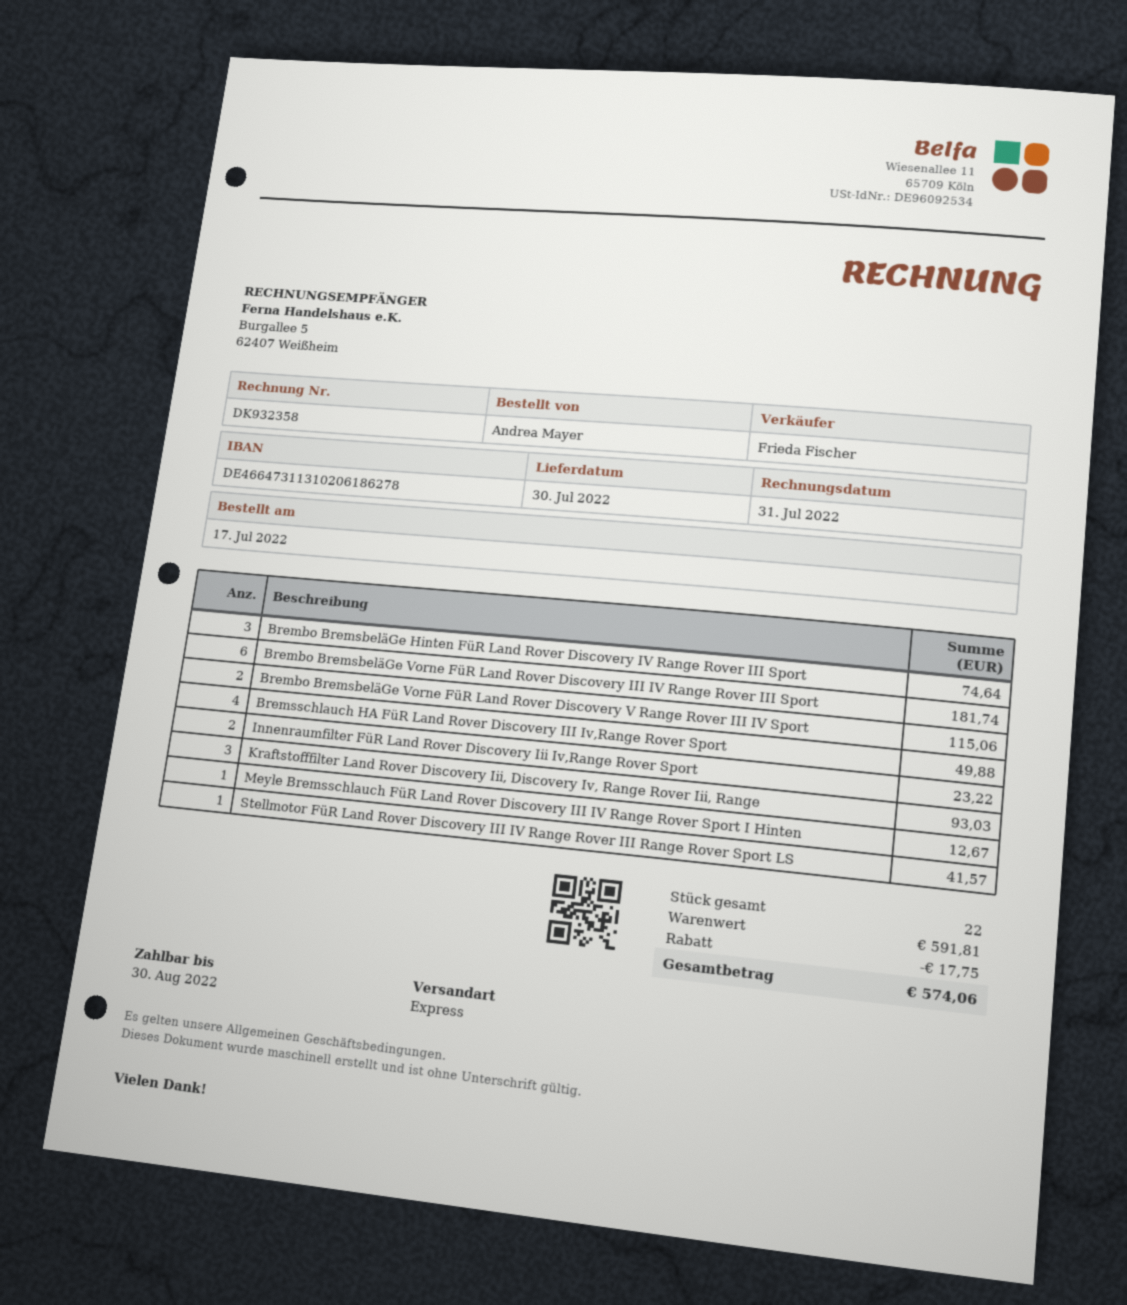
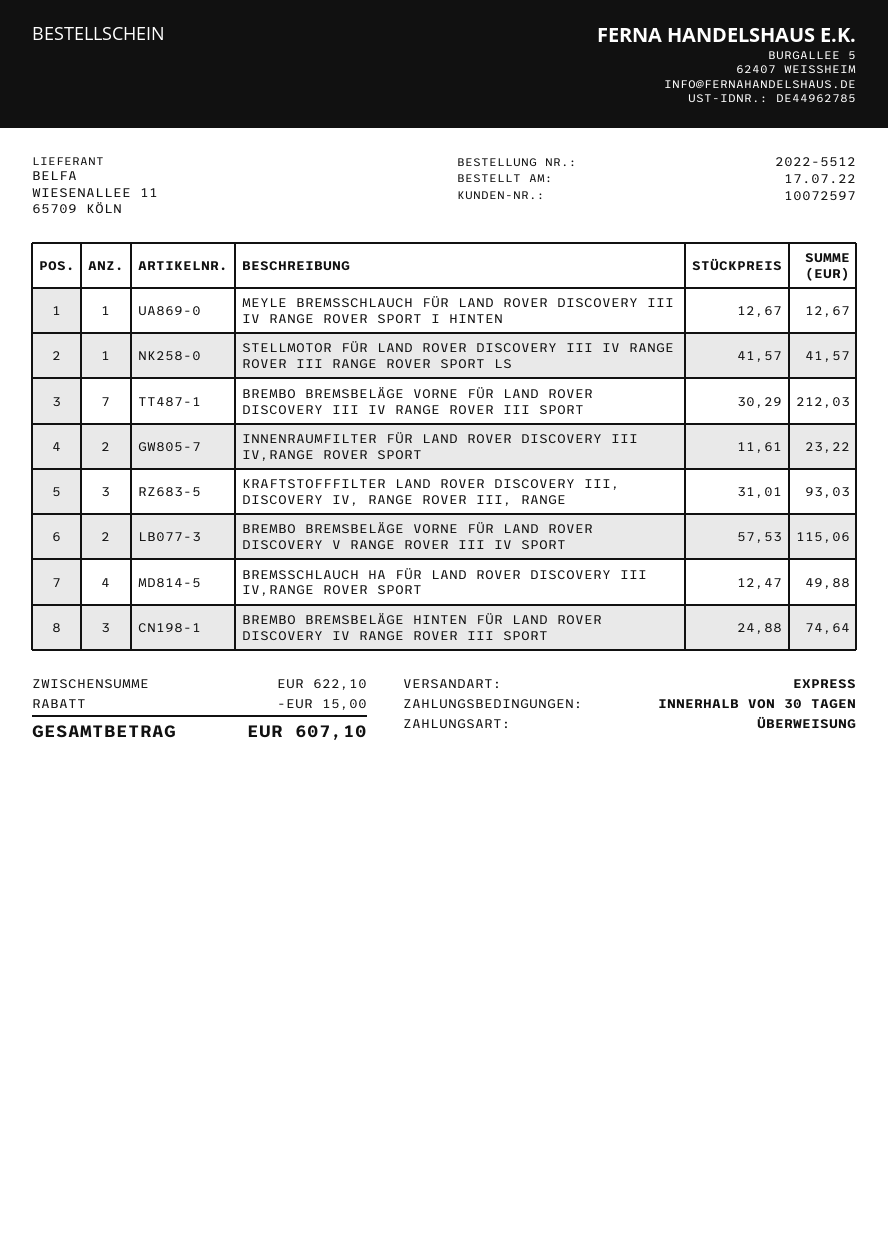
Brembo BremsbeläGe Vorne FüR Land Rover Discovery III IV Range Rover III Sport: 6 for 181.74 -> 7 for 212.03
subtotal: 591.81 -> 622.10
discount: 17.75 -> 15.00
total: 574.06 -> 607.10

